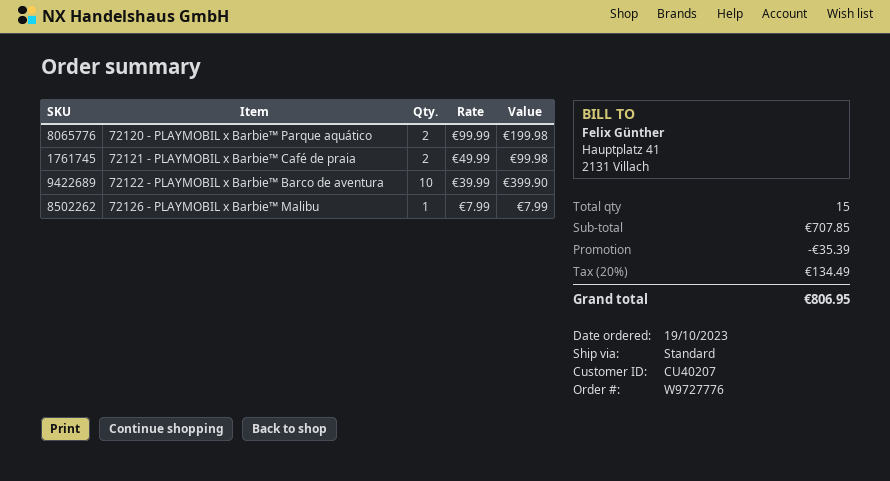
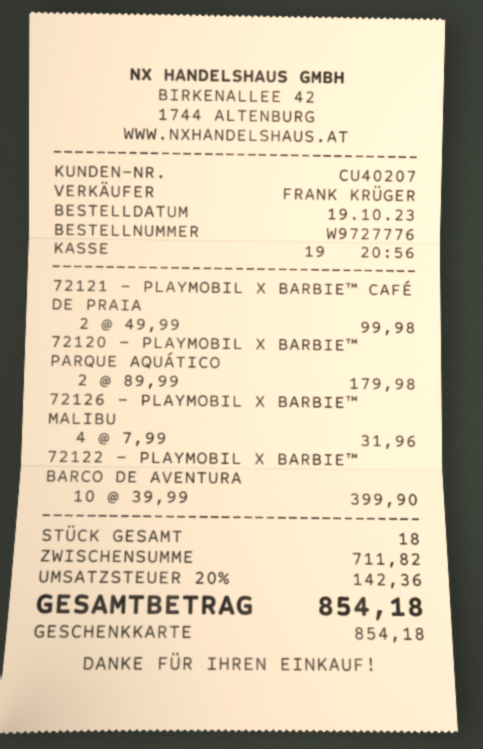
72120 - PLAYMOBIL x Barbie™ Parque aquático: 2 x 99.99 = 199.98 -> 2 x 89.99 = 179.98
72126 - PLAYMOBIL x Barbie™ Malibu: 1 x 7.99 = 7.99 -> 4 x 7.99 = 31.96
total quantity: 15 -> 18
subtotal: 707.85 -> 711.82
discount: 35.39 -> none
tax: 20% = 134.49 -> 20% = 142.36
total: 806.95 -> 854.18

